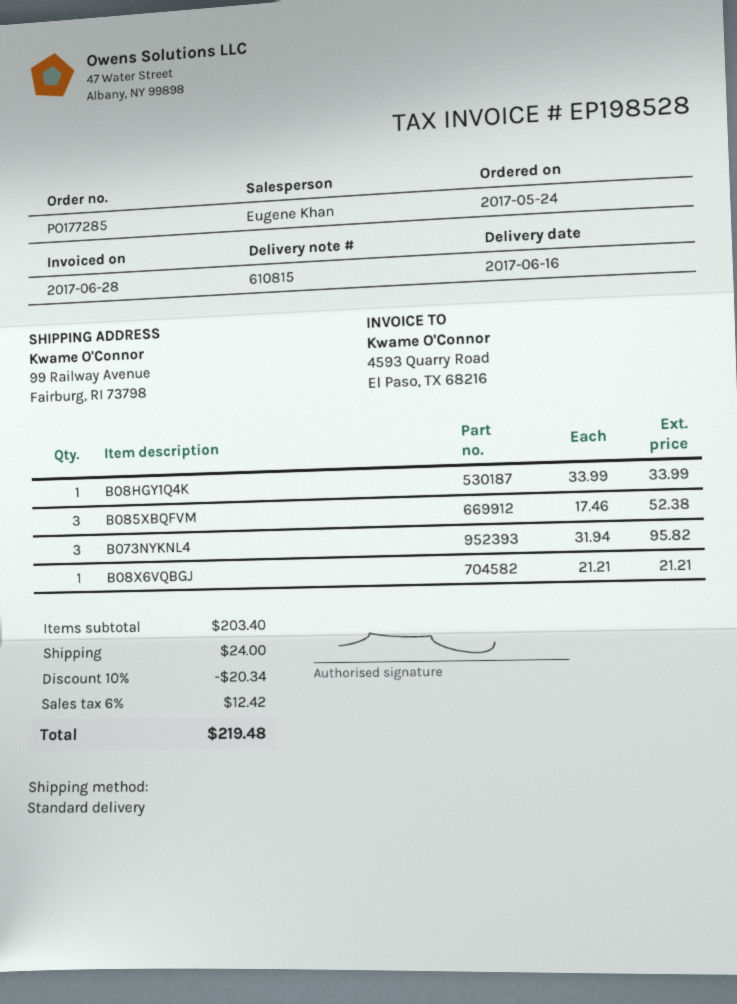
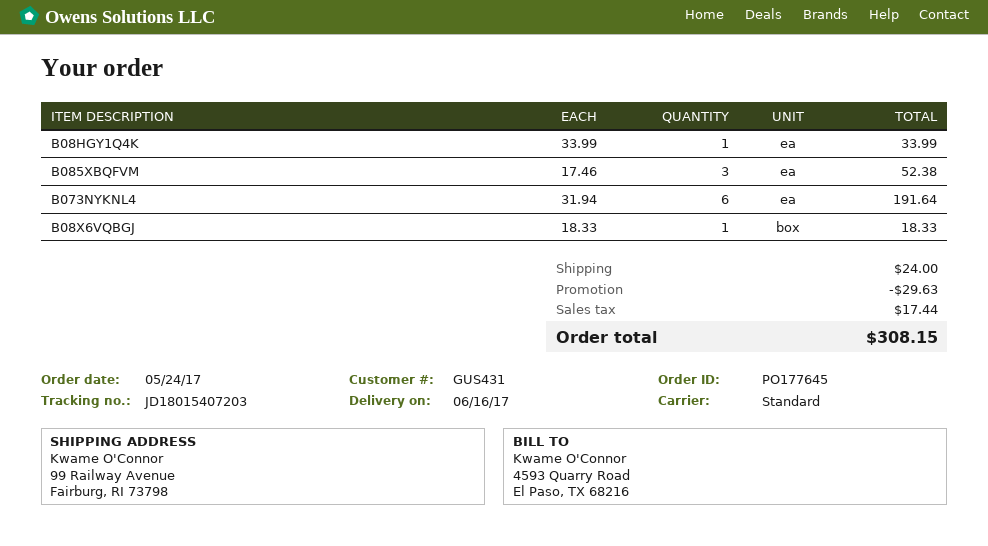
order number: PO177285 -> PO177645
B073NYKNL4: 3 x 31.94 = 95.82 -> 6 x 31.94 = 191.64
B08X6VQBGJ: 1 x 21.21 = 21.21 -> 1 x 18.33 = 18.33
discount: 20.34 -> 29.63
tax: 12.42 -> 17.44
total: 219.48 -> 308.15

